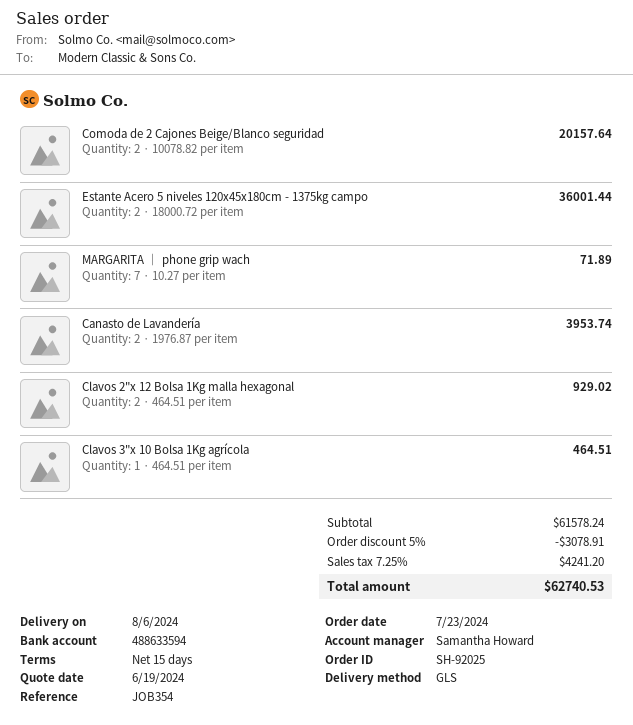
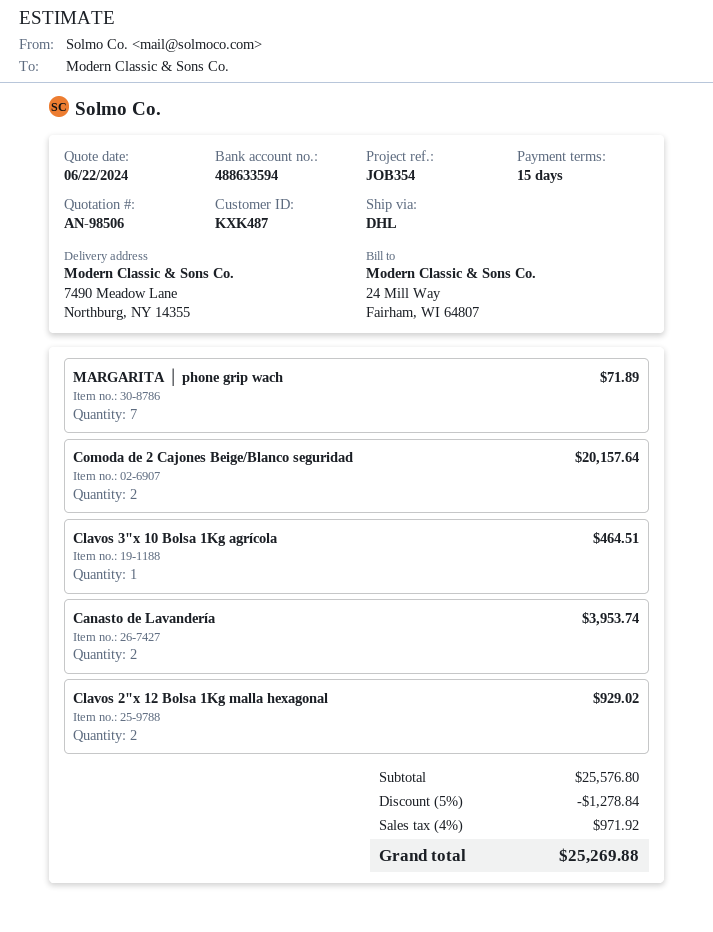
quote date: 2024-06-19 -> 2024-06-22
shipping method: GLS -> DHL
Estante Acero 5 niveles 120x45x180cm - 1375kg campo: 2 for 36001.44 -> none
subtotal: 61578.24 -> 25576.80
discount: 5% = 3078.91 -> 5% = 1278.84
tax: 7.25% = 4241.20 -> 4% = 971.92
total: 62740.53 -> 25269.88

